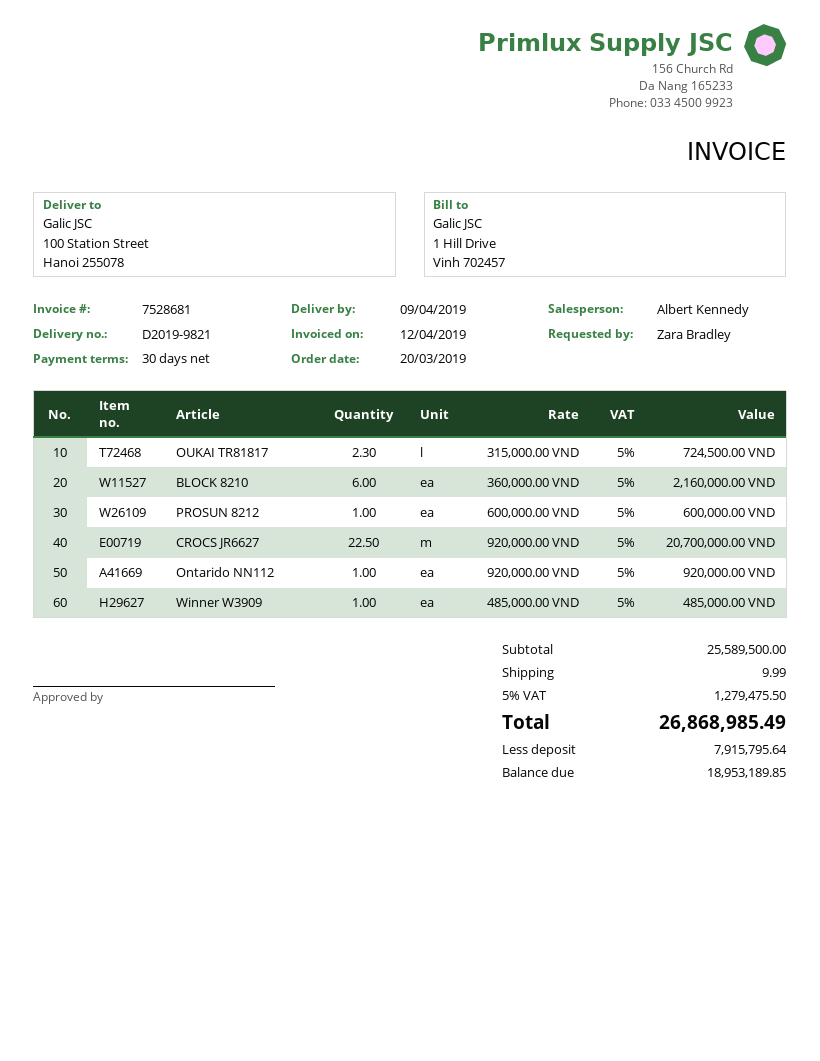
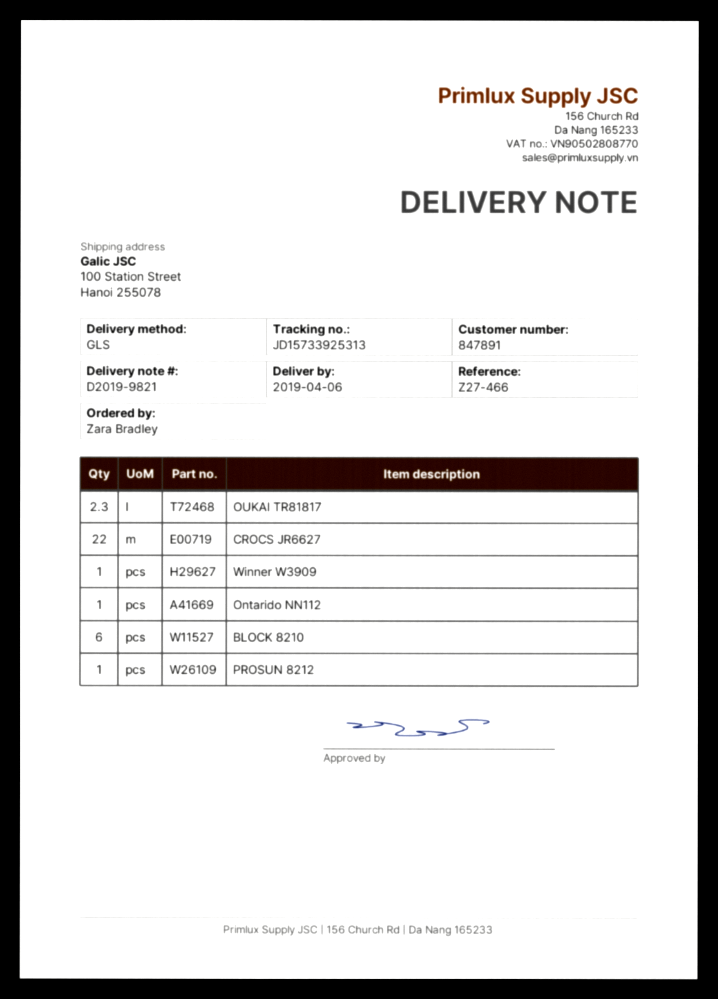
delivery date: 2019-04-09 -> 2019-04-06
CROCS JR6627: 22.5 -> 22

